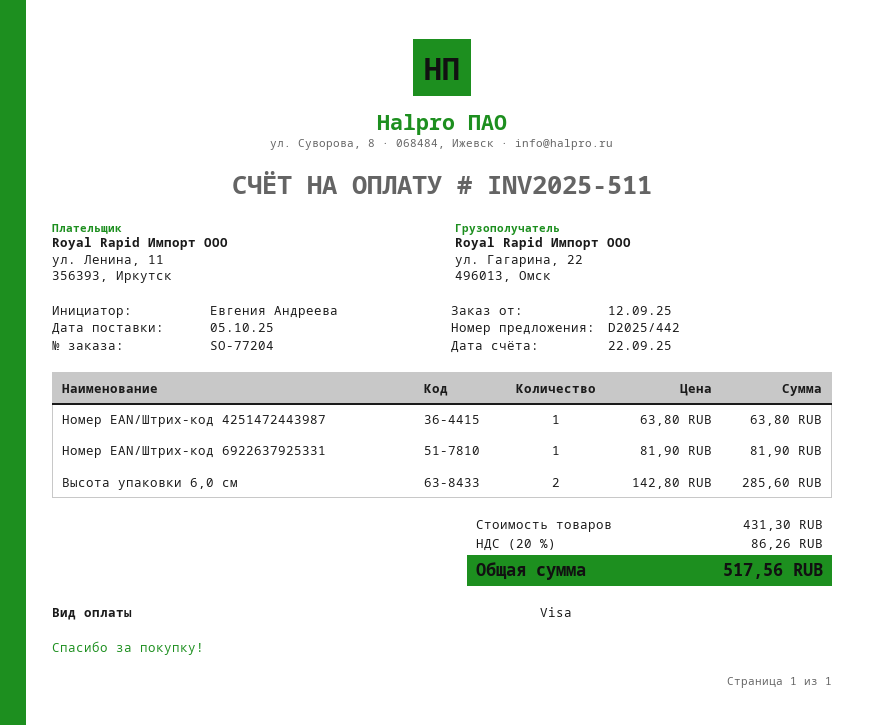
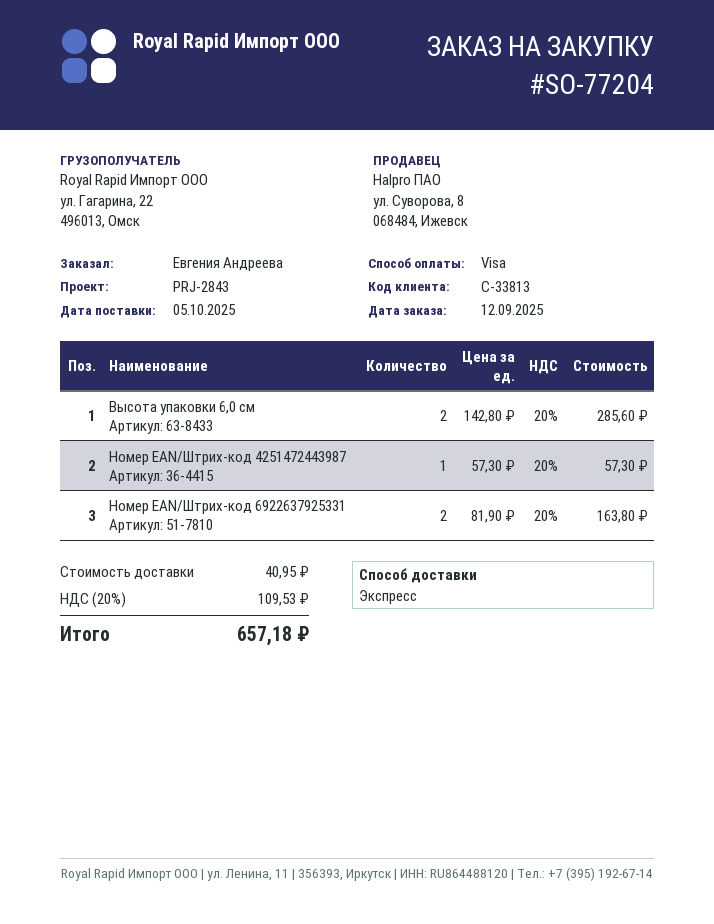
Номер EAN/Штрих-код 4251472443987: 1 x 63.80 = 63.80 -> 1 x 57.30 = 57.30
Номер EAN/Штрих-код 6922637925331: 1 x 81.90 = 81.90 -> 2 x 81.90 = 163.80
shipping: none -> 40.95
tax: 20% = 86.26 -> 20% = 109.53
total: 517.56 -> 657.18

